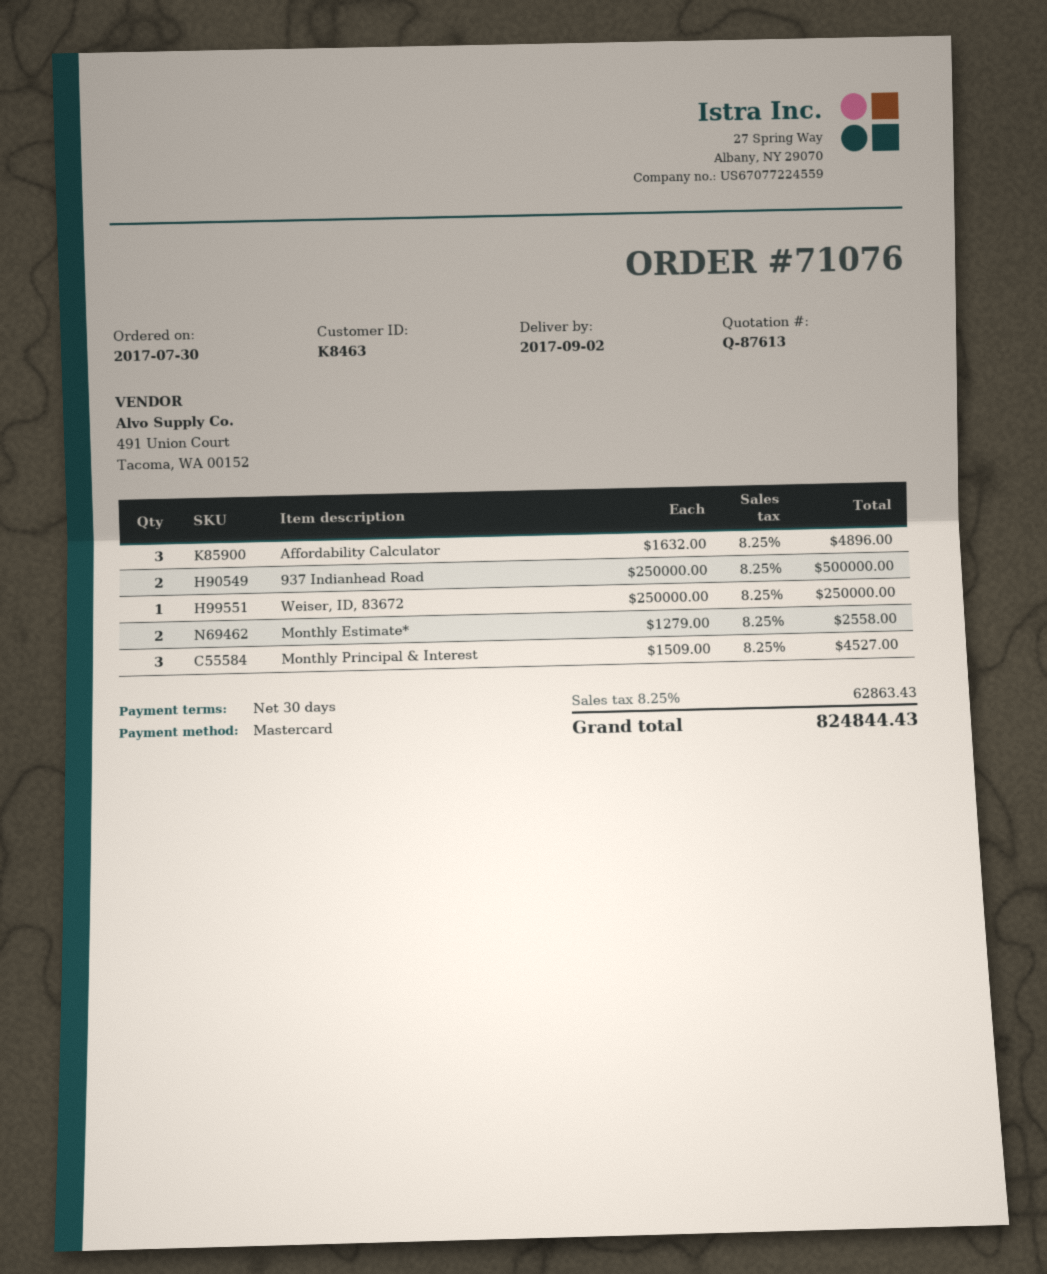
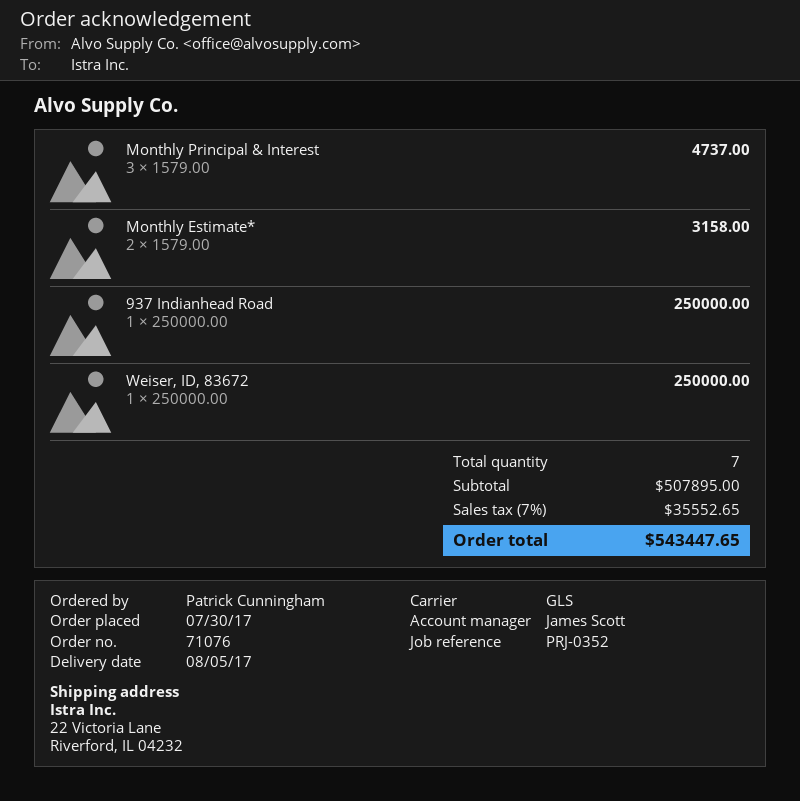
delivery date: 2017-09-02 -> 2017-08-05
Affordability Calculator: 3 x 1632.00 = 4896.00 -> none
937 Indianhead Road: 2 x 250000.00 = 500000.00 -> 1 x 250000.00 = 250000.00
Monthly Estimate*: 2 x 1279.00 = 2558.00 -> 2 x 1579.00 = 3158.00
Monthly Principal & Interest: 3 x 1509.00 = 4527.00 -> 3 x 1579.00 = 4737.00
tax: 8.25% = 62863.43 -> 7% = 35552.65
total: 824844.43 -> 543447.65

